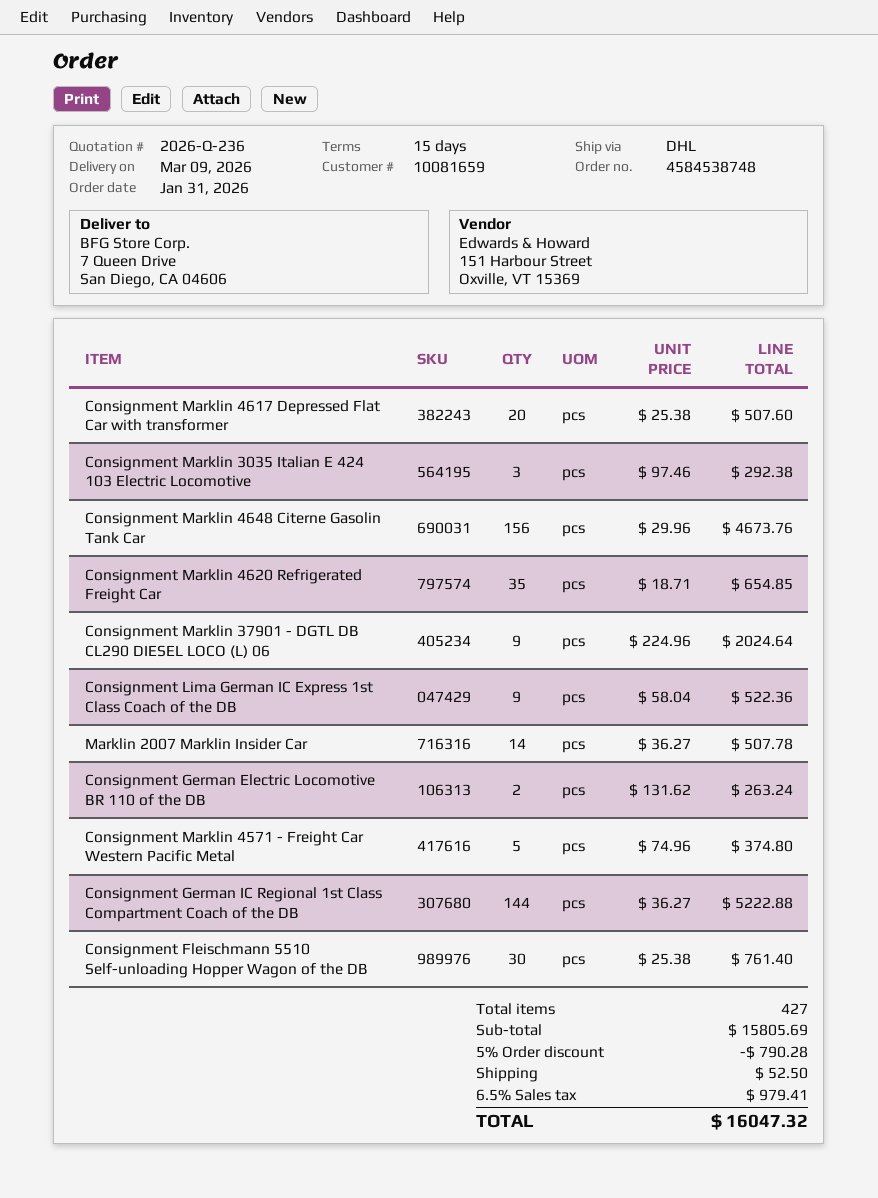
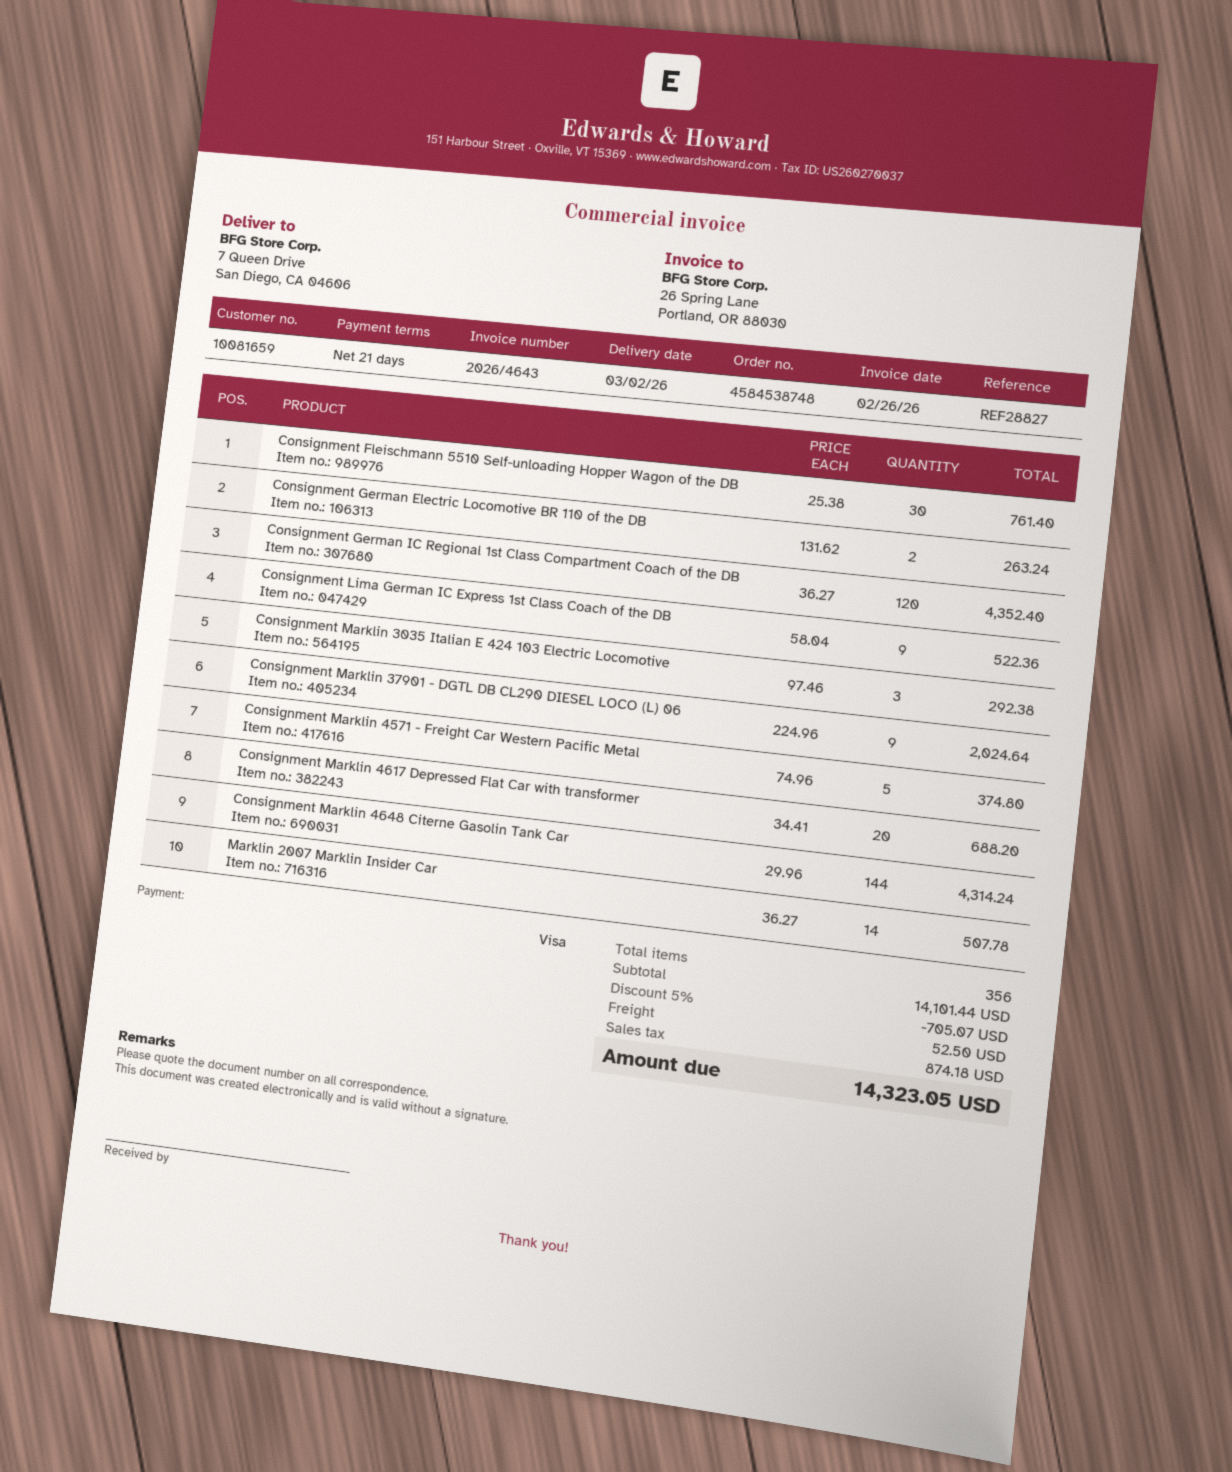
delivery date: 2026-03-09 -> 2026-03-02
payment terms: 15 days -> 21 days
Consignment Marklin 4617 Depressed Flat Car with transformer: 20 x 25.38 = 507.60 -> 20 x 34.41 = 688.20
Consignment Marklin 4648 Citerne Gasolin Tank Car: 156 x 29.96 = 4673.76 -> 144 x 29.96 = 4314.24
Consignment Marklin 4620 Refrigerated Freight Car: 35 x 18.71 = 654.85 -> none
Consignment German IC Regional 1st Class Compartment Coach of the DB: 144 x 36.27 = 5222.88 -> 120 x 36.27 = 4352.40
total quantity: 427 -> 356
subtotal: 15805.69 -> 14101.44
discount: 5% = 790.28 -> 5% = 705.07
tax: 979.41 -> 874.18
total: 16047.32 -> 14323.05

